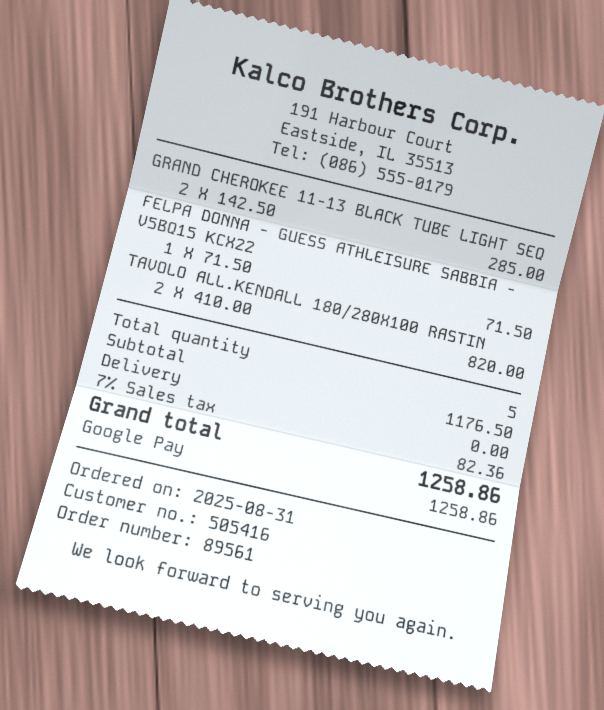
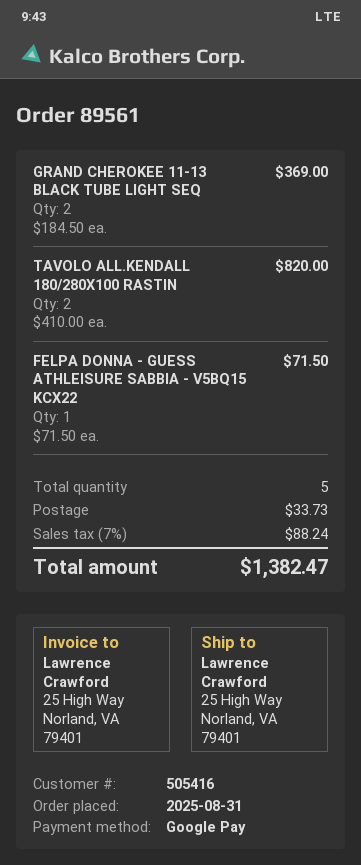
GRAND CHEROKEE 11-13 BLACK TUBE LIGHT SEQ: 2 x 142.50 = 285.00 -> 2 x 184.50 = 369.00
shipping: 0.00 -> 33.73
tax: 7% = 82.36 -> 7% = 88.24
total: 1258.86 -> 1382.47

